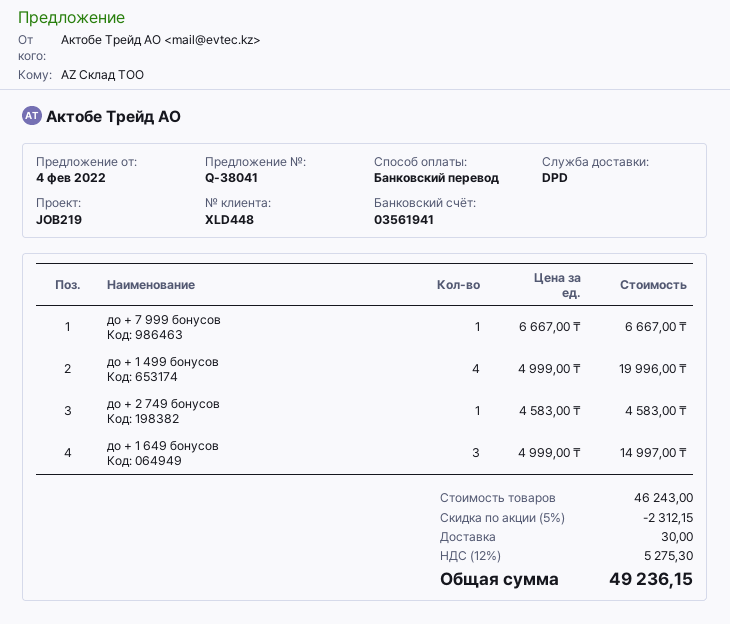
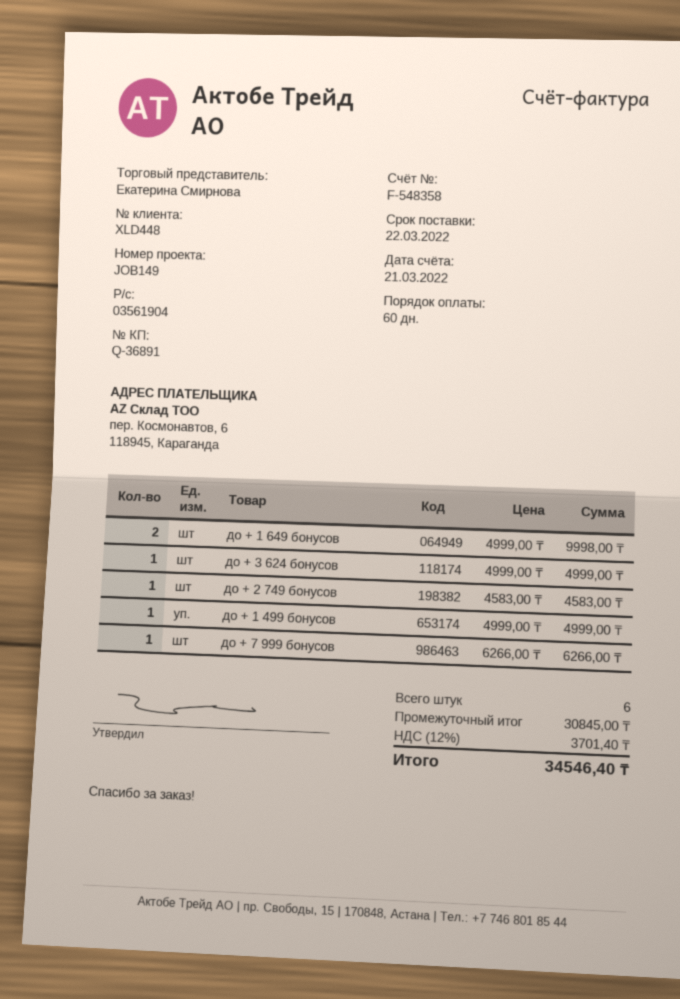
quote number: Q-38041 -> Q-36891
reference: JOB219 -> JOB149
bank account: 03561941 -> 03561904
до + 7 999 бонусов: 1 x 6667.00 = 6667.00 -> 1 x 6266.00 = 6266.00
до + 1 499 бонусов: 4 x 4999.00 = 19996.00 -> 1 x 4999.00 = 4999.00
до + 1 649 бонусов: 3 x 4999.00 = 14997.00 -> 2 x 4999.00 = 9998.00
до + 3 624 бонусов: none -> 1 x 4999.00 = 4999.00
subtotal: 46243.00 -> 30845.00
discount: 5% = 2312.15 -> none
shipping: 30.00 -> none
tax: 12% = 5275.30 -> 12% = 3701.40
total: 49236.15 -> 34546.40

